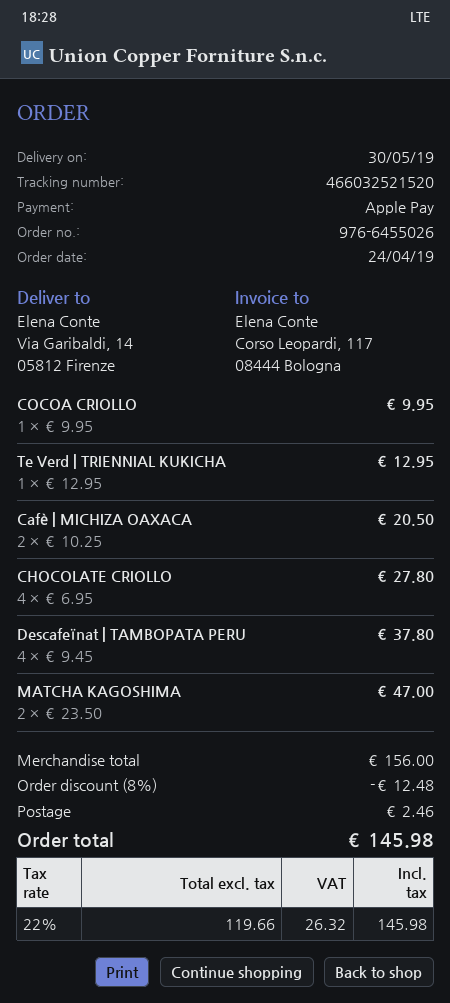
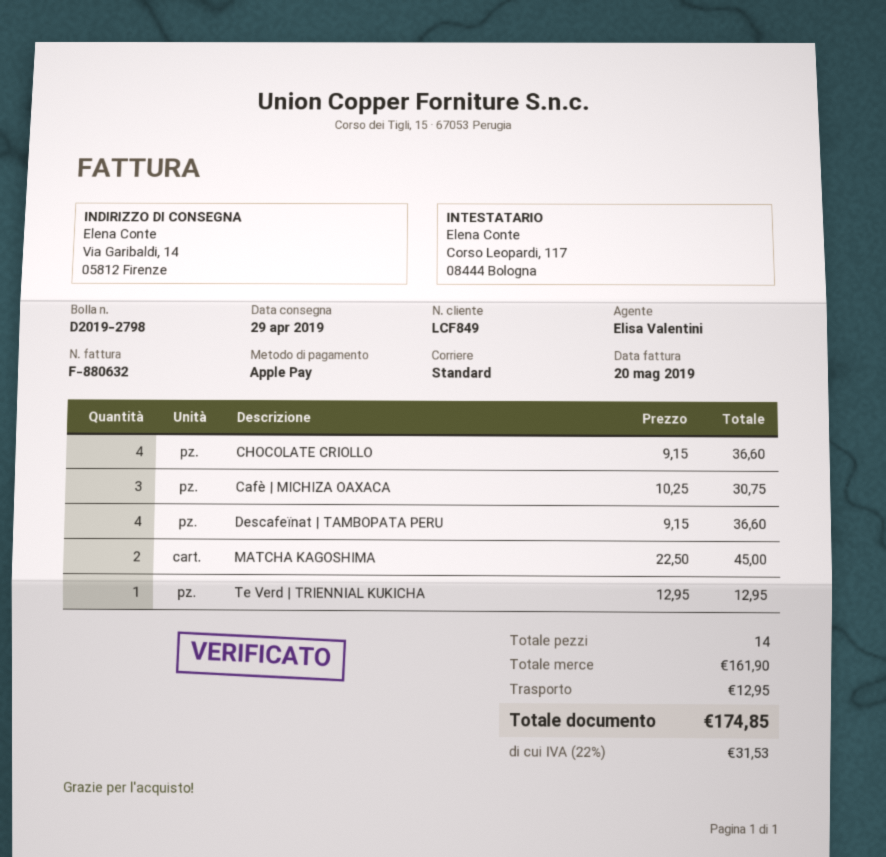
delivery date: 2019-05-30 -> 2019-04-29
COCOA CRIOLLO: 1 x 9.95 = 9.95 -> none
Cafè | MICHIZA OAXACA: 2 x 10.25 = 20.50 -> 3 x 10.25 = 30.75
CHOCOLATE CRIOLLO: 4 x 6.95 = 27.80 -> 4 x 9.15 = 36.60
Descafeïnat | TAMBOPATA PERU: 4 x 9.45 = 37.80 -> 4 x 9.15 = 36.60
MATCHA KAGOSHIMA: 2 x 23.50 = 47.00 -> 2 x 22.50 = 45.00
subtotal: 156.00 -> 161.90
discount: 8% = 12.48 -> none
shipping: 2.46 -> 12.95
tax: 22% = 26.32 -> 22% = 31.53
total: 145.98 -> 174.85

